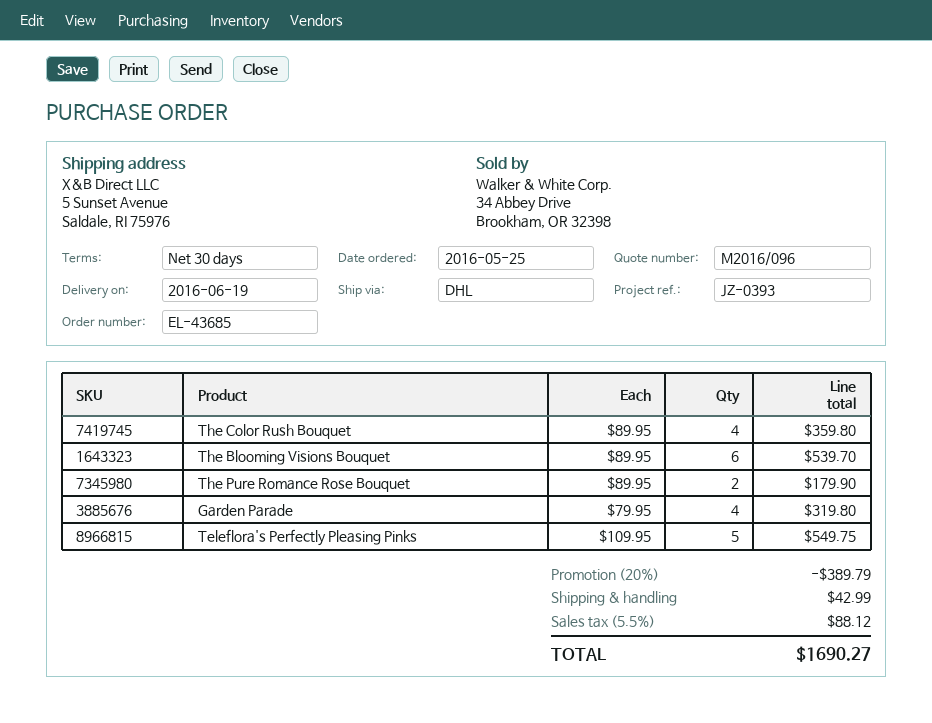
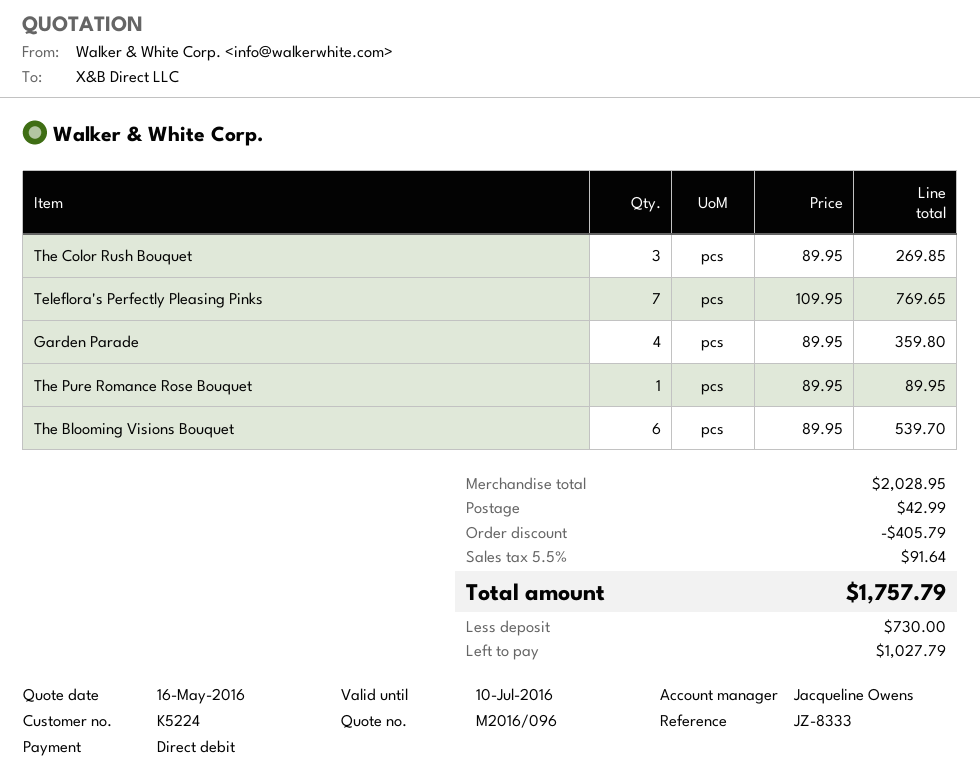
reference: JZ-0393 -> JZ-8333
The Color Rush Bouquet: 4 x 89.95 = 359.80 -> 3 x 89.95 = 269.85
The Pure Romance Rose Bouquet: 2 x 89.95 = 179.90 -> 1 x 89.95 = 89.95
Garden Parade: 4 x 79.95 = 319.80 -> 4 x 89.95 = 359.80
Teleflora's Perfectly Pleasing Pinks: 5 x 109.95 = 549.75 -> 7 x 109.95 = 769.65
discount: 389.79 -> 405.79
tax: 5.5% = 88.12 -> 5.5% = 91.64
total: 1690.27 -> 1757.79

